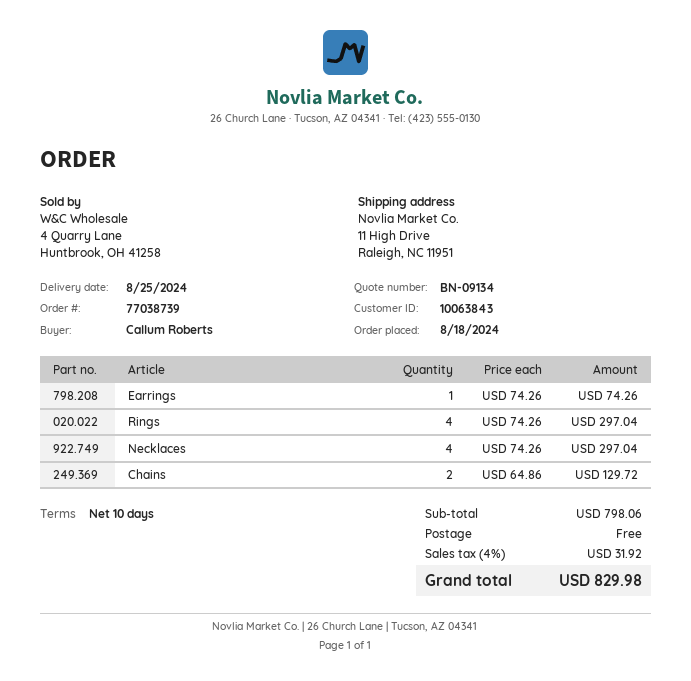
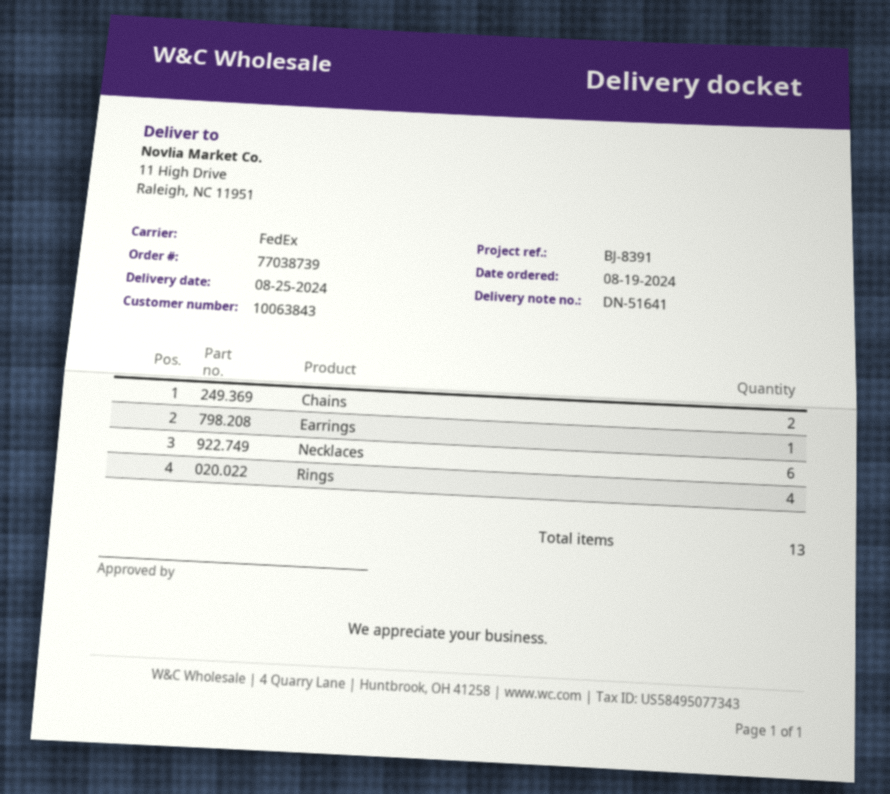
order date: 2024-08-18 -> 2024-08-19
Necklaces: 4 -> 6

